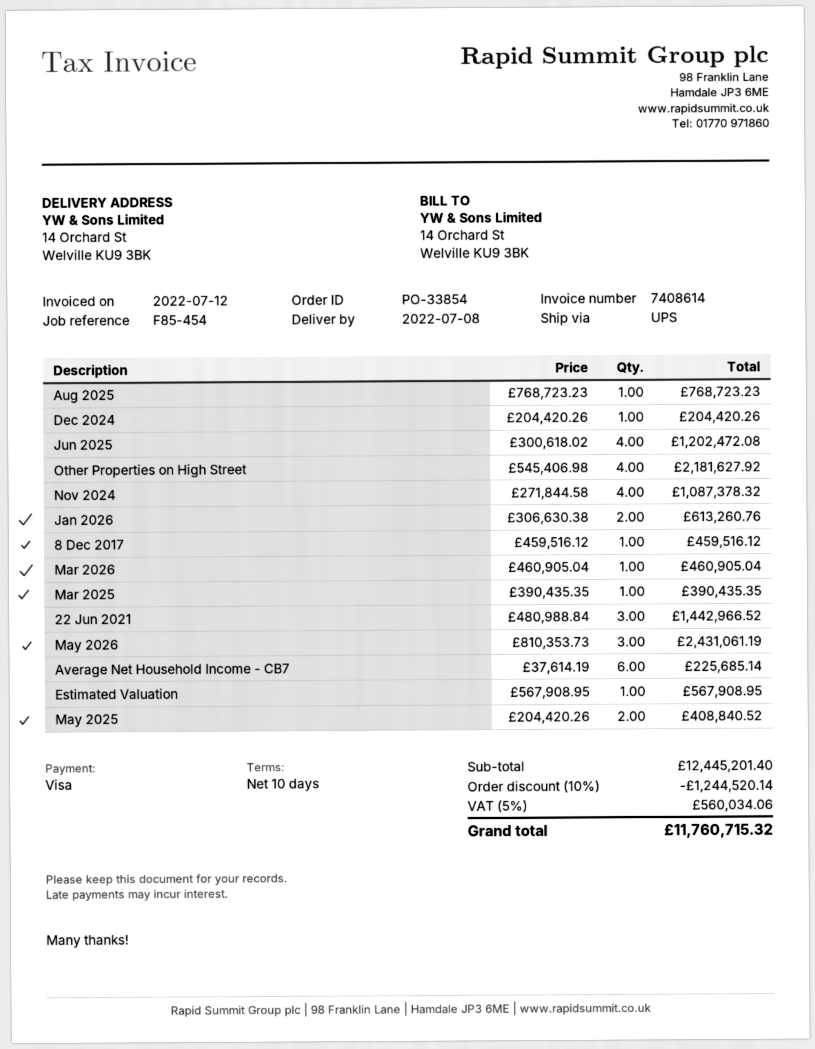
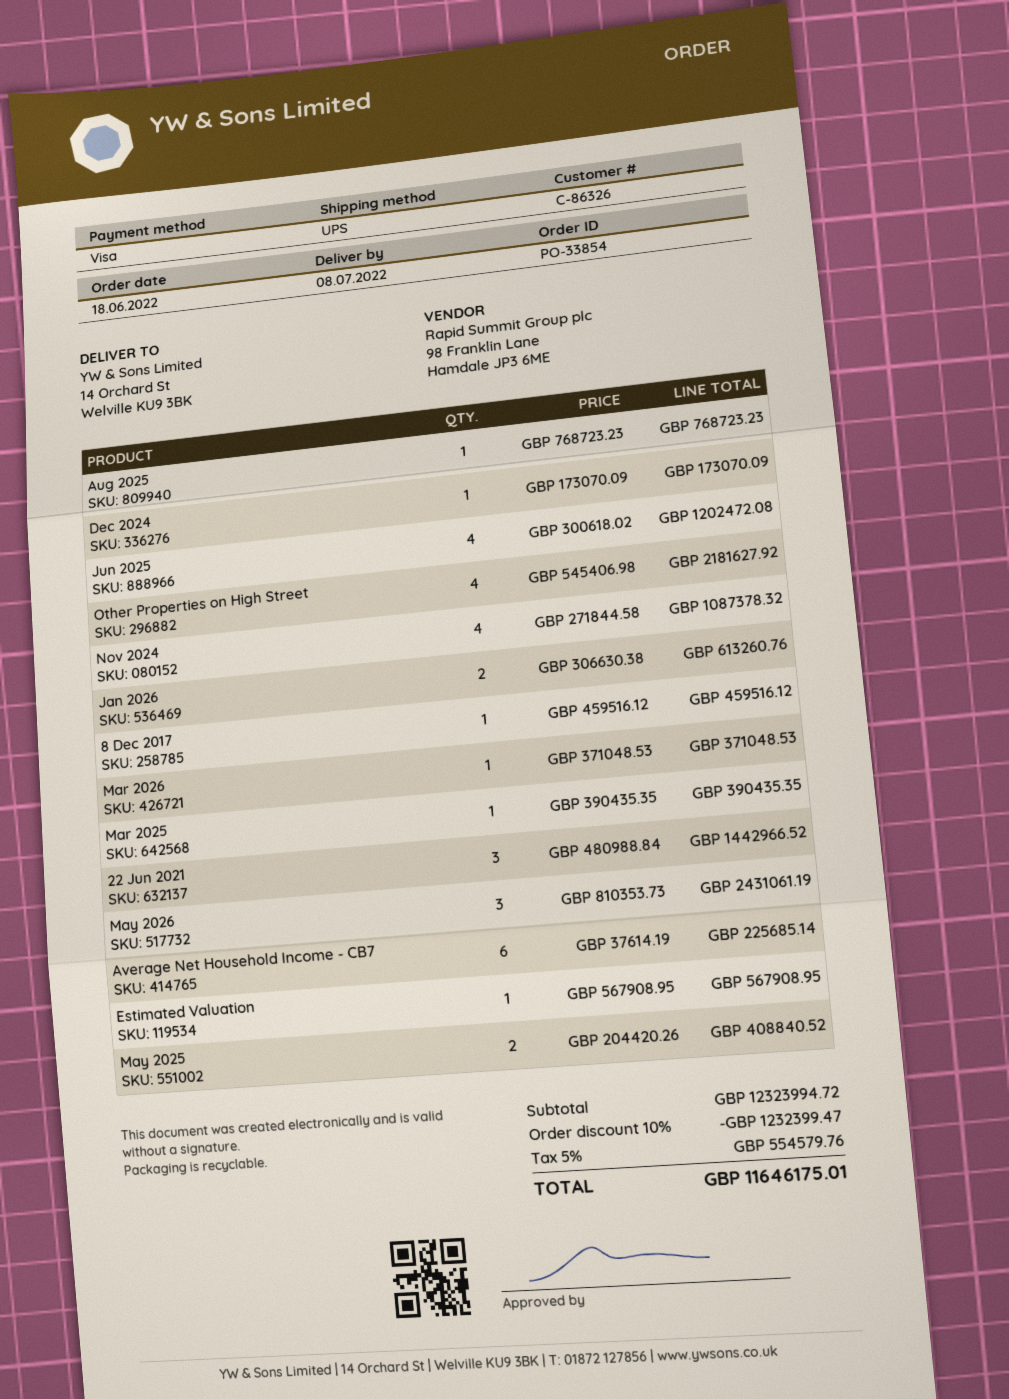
Dec 2024: 1 x 204420.26 = 204420.26 -> 1 x 173070.09 = 173070.09
Mar 2026: 1 x 460905.04 = 460905.04 -> 1 x 371048.53 = 371048.53
subtotal: 12445201.40 -> 12323994.72
discount: 10% = 1244520.14 -> 10% = 1232399.47
tax: 5% = 560034.06 -> 5% = 554579.76
total: 11760715.32 -> 11646175.01

